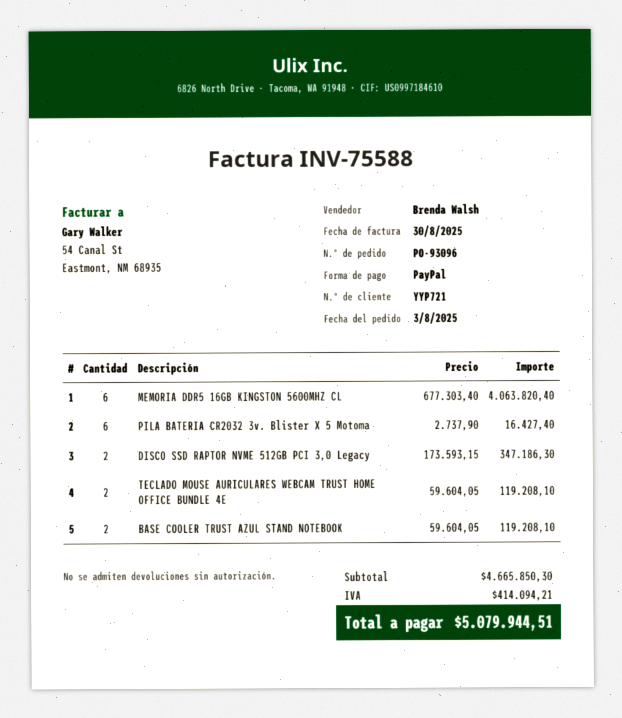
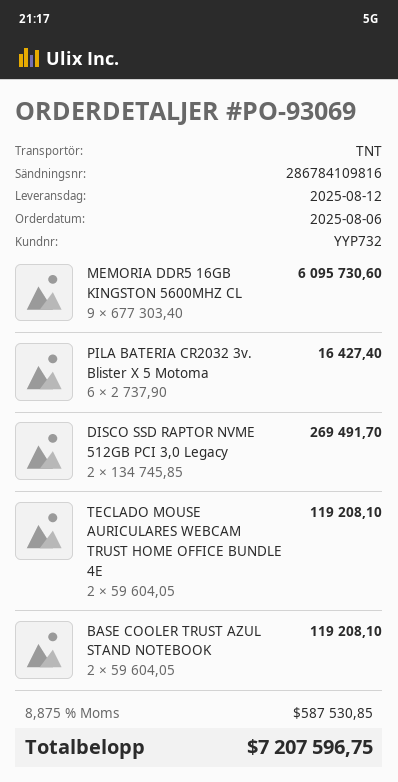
order number: PO-93096 -> PO-93069
order date: 2025-08-03 -> 2025-08-06
customer number: YYP721 -> YYP732
MEMORIA DDR5 16GB KINGSTON 5600MHZ CL: 6 x 677303.40 = 4063820.40 -> 9 x 677303.40 = 6095730.60
DISCO SSD RAPTOR NVME 512GB PCI 3,0 Legacy: 2 x 173593.15 = 347186.30 -> 2 x 134745.85 = 269491.70
tax: 414094.21 -> 587530.85
total: 5079944.51 -> 7207596.75

